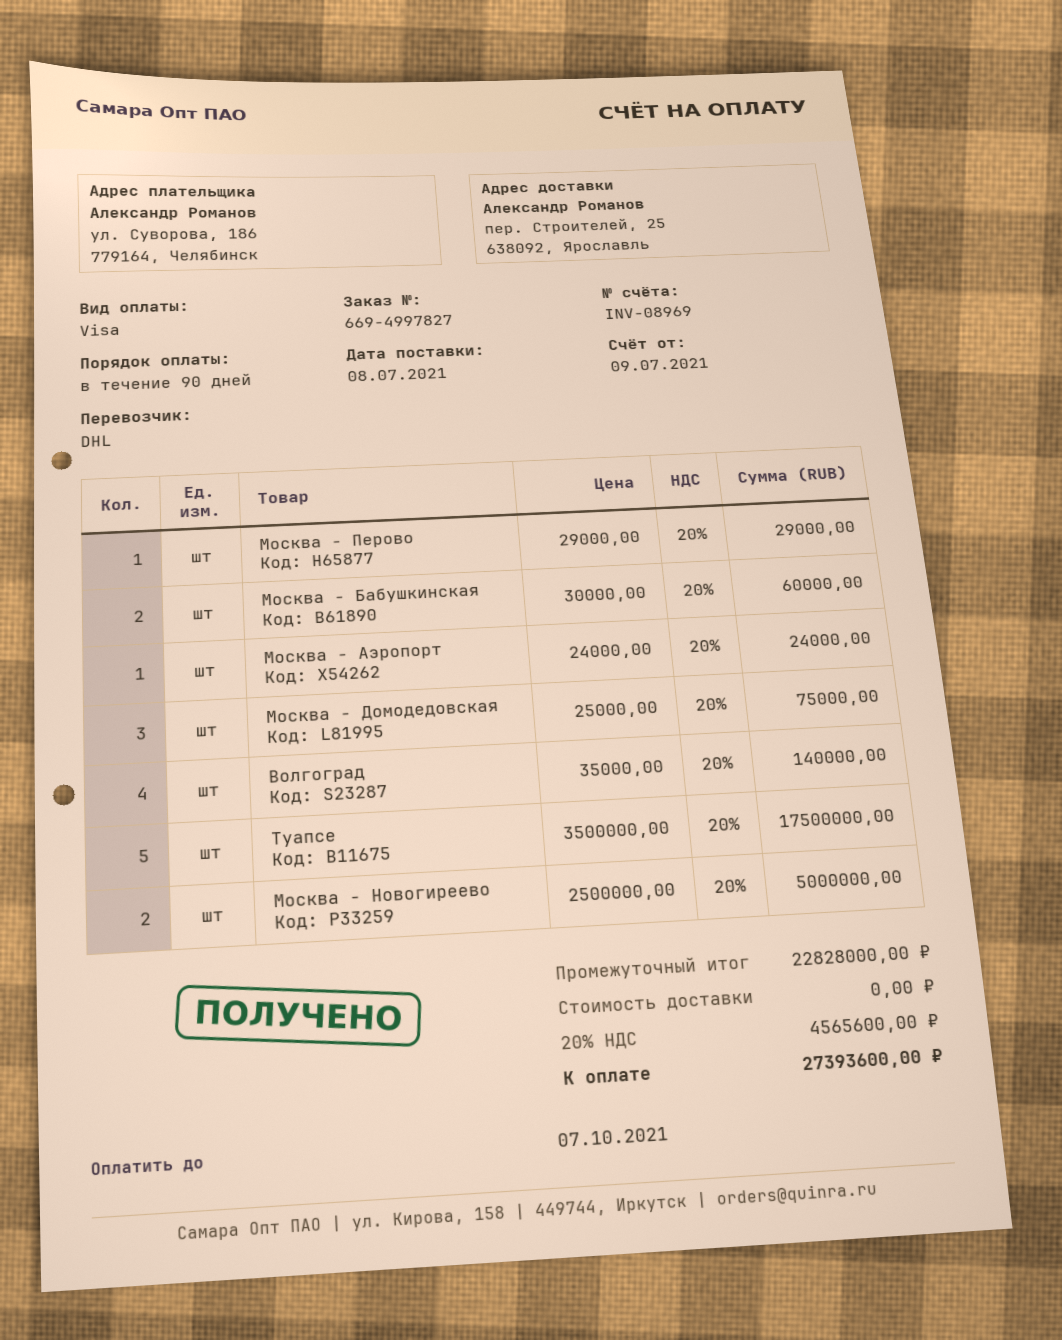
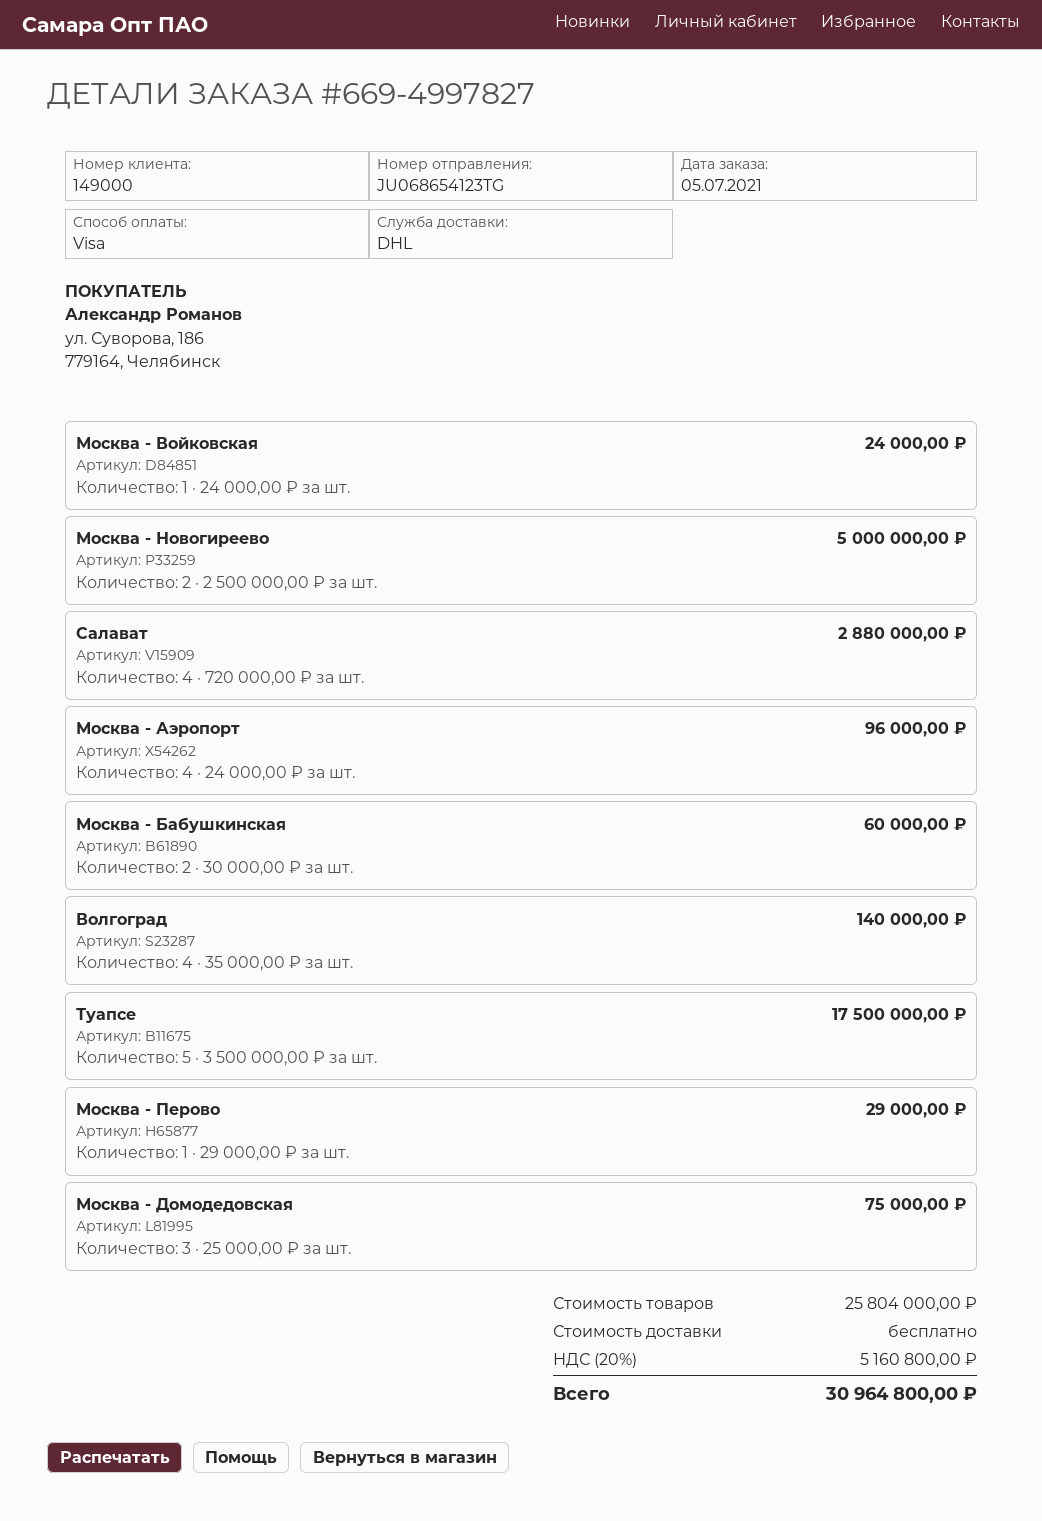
Москва - Аэропорт: 1 x 24000.00 = 24000.00 -> 4 x 24000.00 = 96000.00
Москва - Войковская: none -> 1 x 24000.00 = 24000.00
Салават: none -> 4 x 720000.00 = 2880000.00
subtotal: 22828000.00 -> 25804000.00
tax: 20% = 4565600.00 -> 20% = 5160800.00
total: 27393600.00 -> 30964800.00

